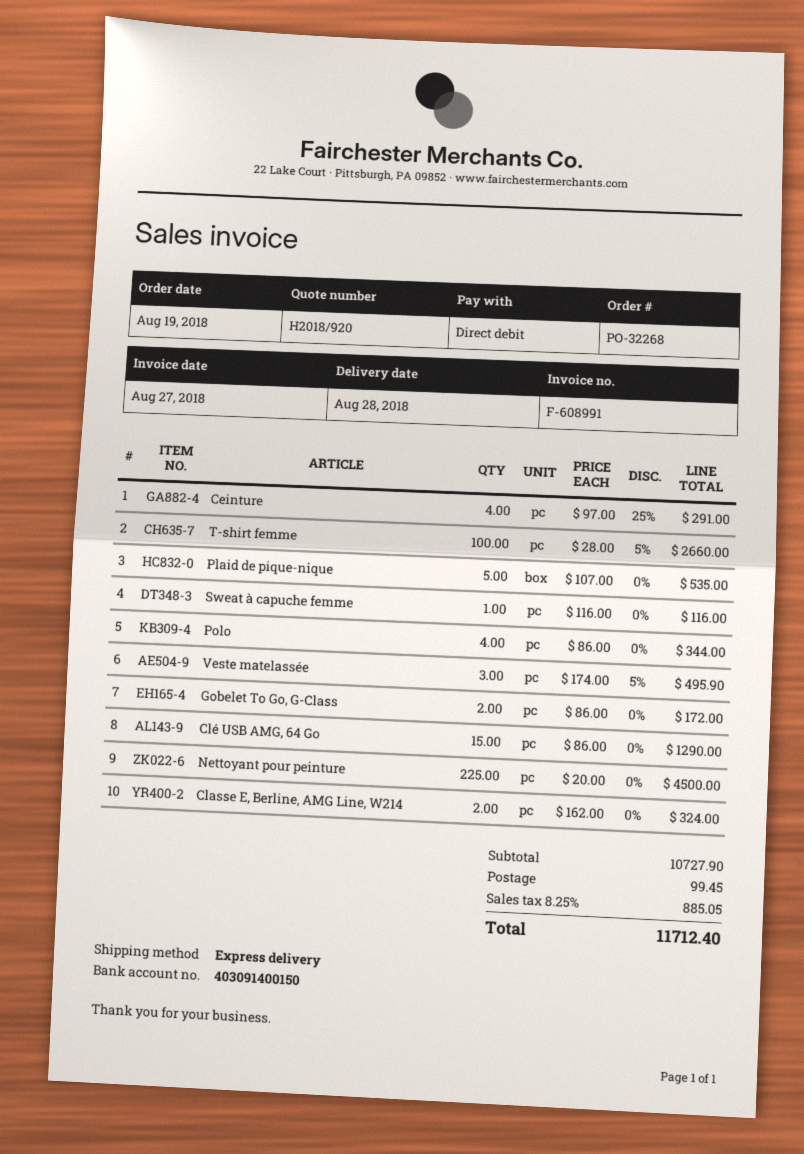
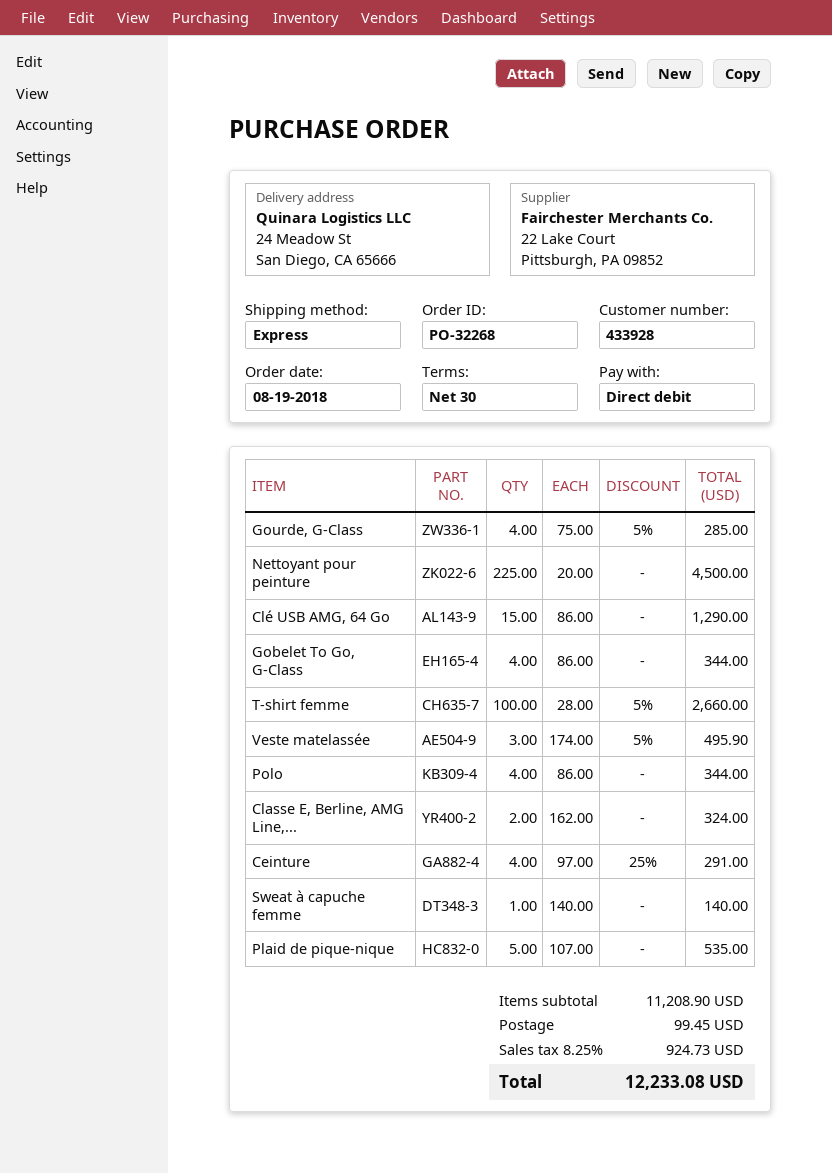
Sweat à capuche femme: 1 x 116.00 = 116.00 -> 1 x 140.00 = 140.00
Gobelet To Go, G-Class: 2 x 86.00 = 172.00 -> 4 x 86.00 = 344.00
Gourde, G-Class: none -> 4 x 75.00 - 5% = 285.00
subtotal: 10727.90 -> 11208.90
tax: 8.25% = 885.05 -> 8.25% = 924.73
total: 11712.40 -> 12233.08

